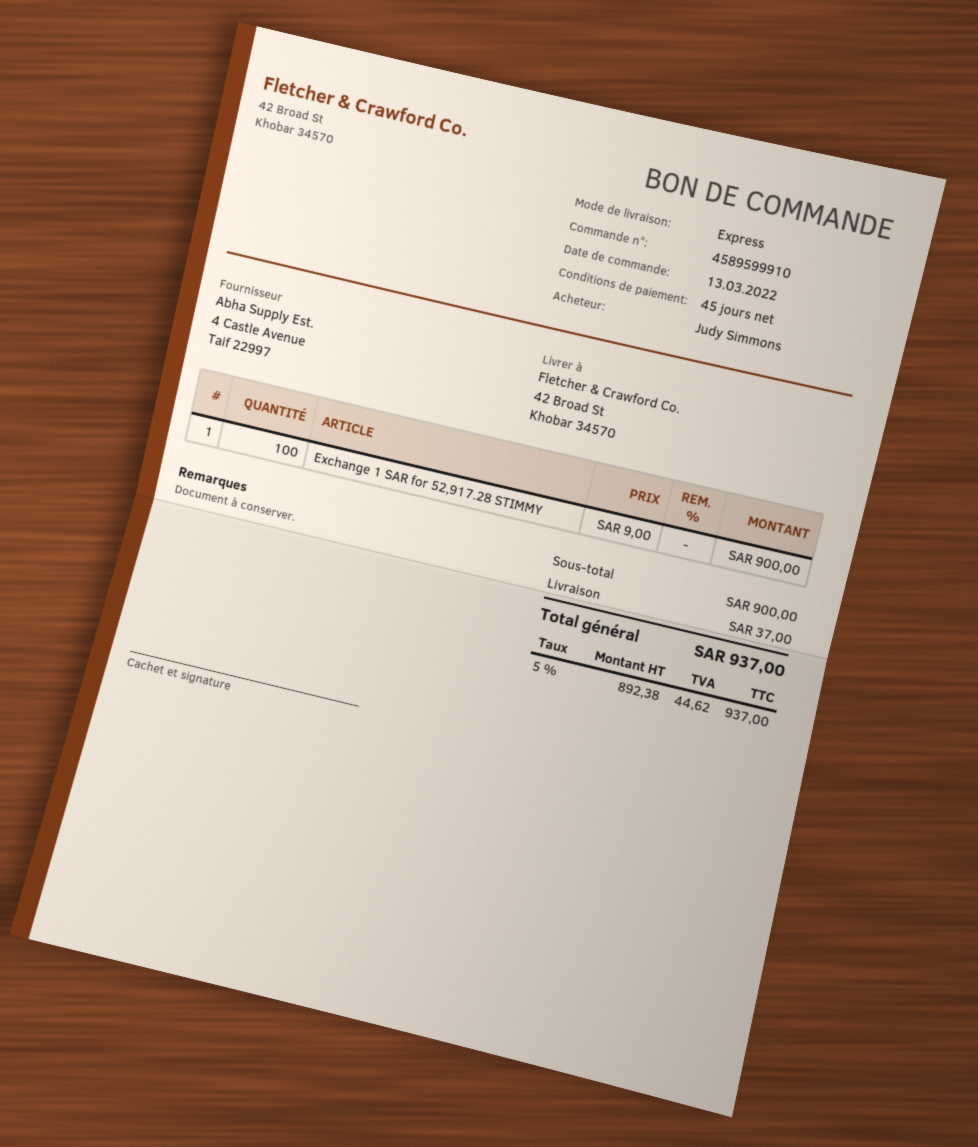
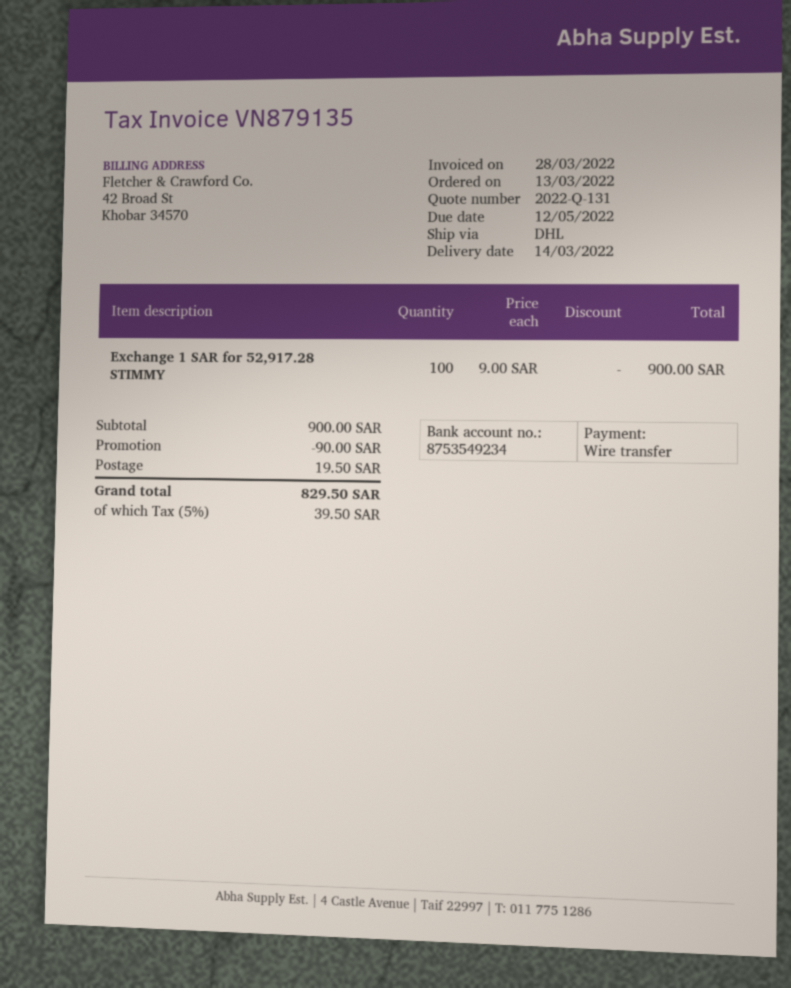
shipping method: express -> DHL
discount: none -> 90.00
shipping: 37.00 -> 19.50
tax: 5% = 44.62 -> 5% = 39.50
total: 937.00 -> 829.50

